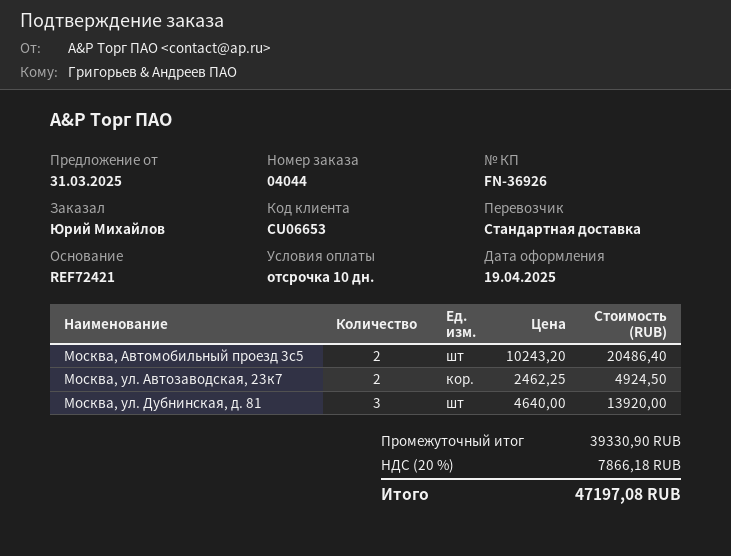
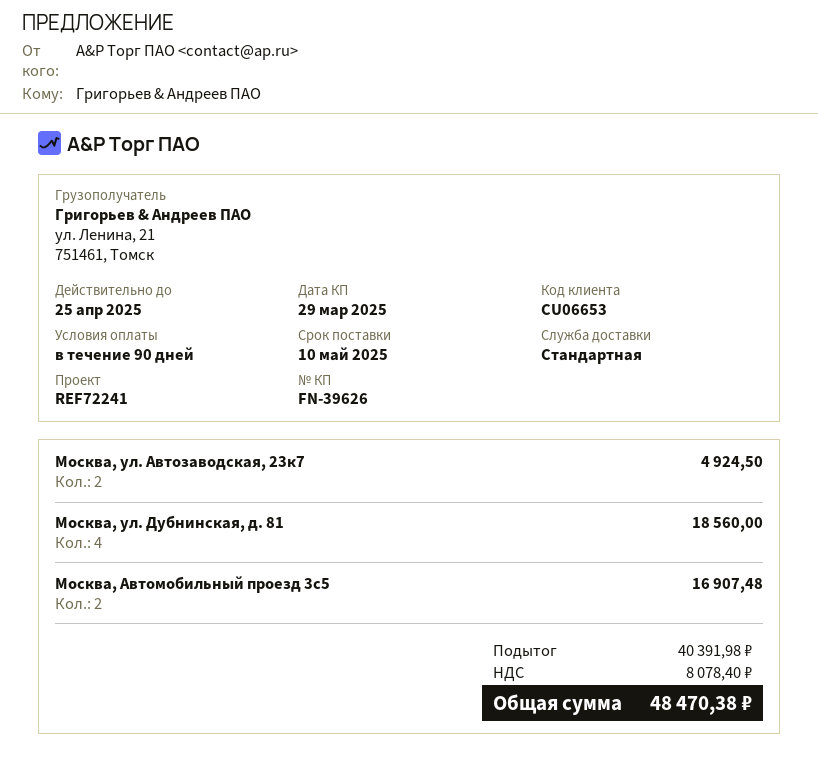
quote number: FN-36926 -> FN-39626
quote date: 2025-03-31 -> 2025-03-29
payment terms: 10 days -> 90 days
reference: REF72421 -> REF72241
Москва, Автомобильный проезд 3с5: 2 for 20486.40 -> 2 for 16907.48
Москва, ул. Дубнинская, д. 81: 3 for 13920.00 -> 4 for 18560.00
subtotal: 39330.90 -> 40391.98
tax: 7866.18 -> 8078.40
total: 47197.08 -> 48470.38

